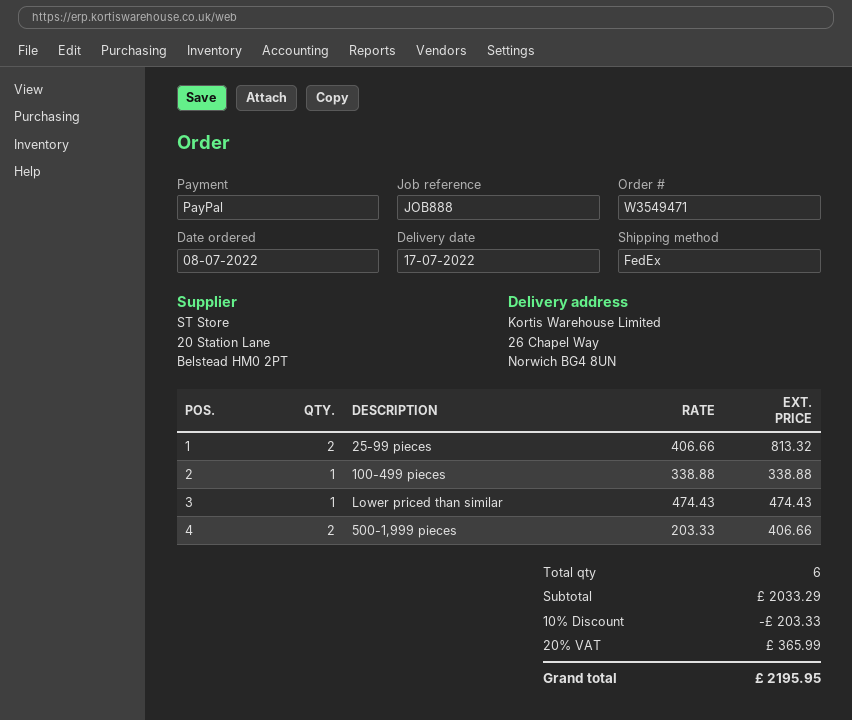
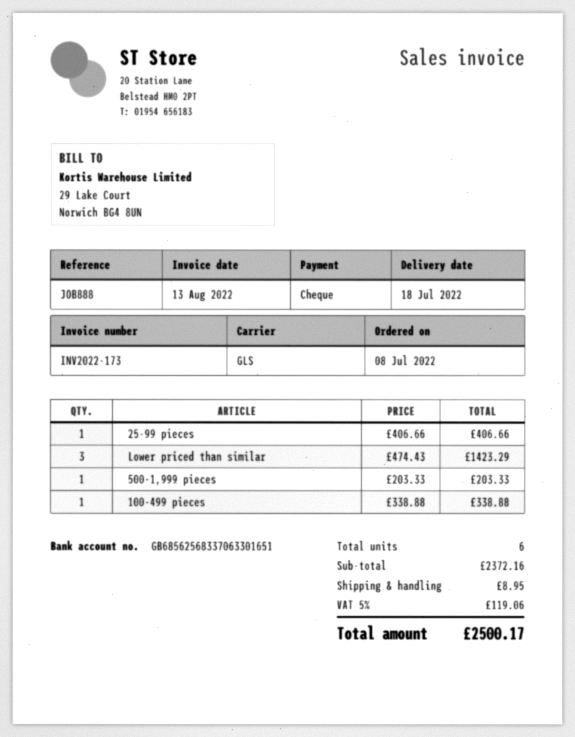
delivery date: 2022-07-17 -> 2022-07-18
payment method: PayPal -> cheque
shipping method: FedEx -> GLS
25-99 pieces: 2 x 406.66 = 813.32 -> 1 x 406.66 = 406.66
Lower priced than similar: 1 x 474.43 = 474.43 -> 3 x 474.43 = 1423.29
500-1,999 pieces: 2 x 203.33 = 406.66 -> 1 x 203.33 = 203.33
subtotal: 2033.29 -> 2372.16
discount: 10% = 203.33 -> none
shipping: none -> 8.95
tax: 20% = 365.99 -> 5% = 119.06
total: 2195.95 -> 2500.17

